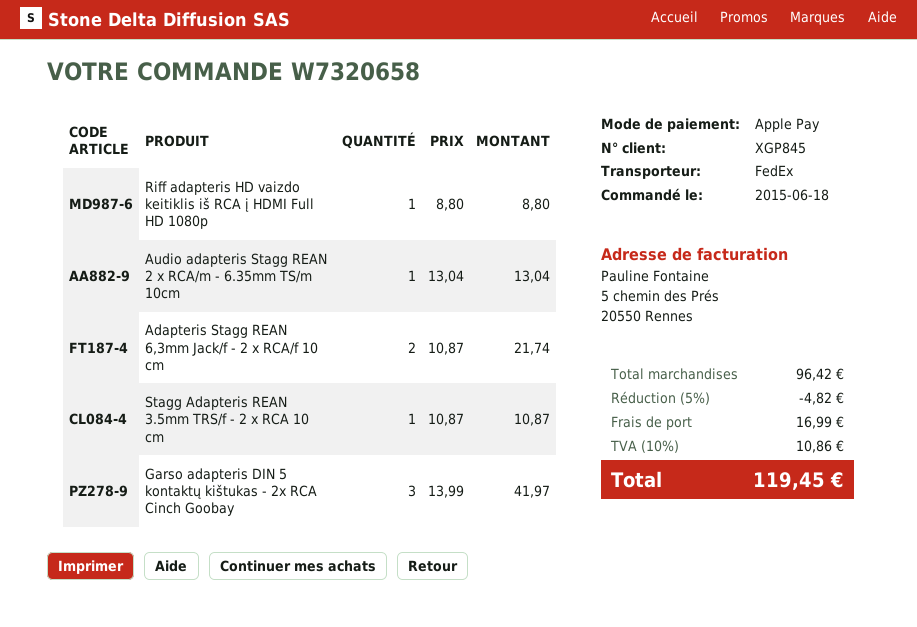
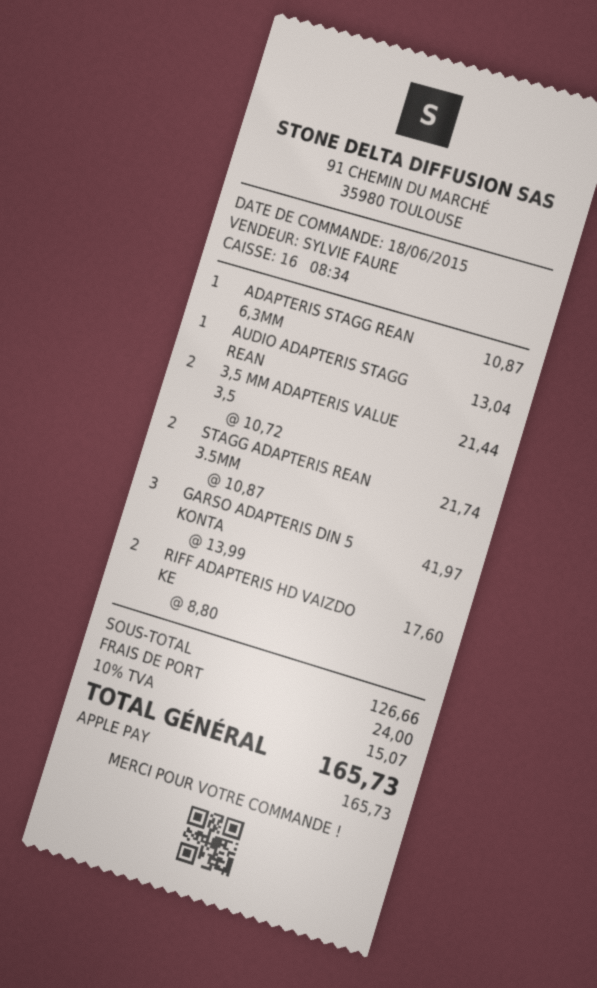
Riff adapteris HD vaizdo keitiklis iš RCA į HDMI Full HD 1080p: 1 x 8.80 = 8.80 -> 2 x 8.80 = 17.60
Adapteris Stagg REAN 6,3mm Jack/f - 2 x RCA/f 10 cm: 2 x 10.87 = 21.74 -> 1 x 10.87 = 10.87
Stagg Adapteris REAN 3.5mm TRS/f - 2 x RCA 10 cm: 1 x 10.87 = 10.87 -> 2 x 10.87 = 21.74
3,5 MM ADAPTERIS VALUE 3,5: none -> 2 x 10.72 = 21.44
subtotal: 96.42 -> 126.66
discount: 5% = 4.82 -> none
shipping: 16.99 -> 24.00
tax: 10% = 10.86 -> 10% = 15.07
total: 119.45 -> 165.73

